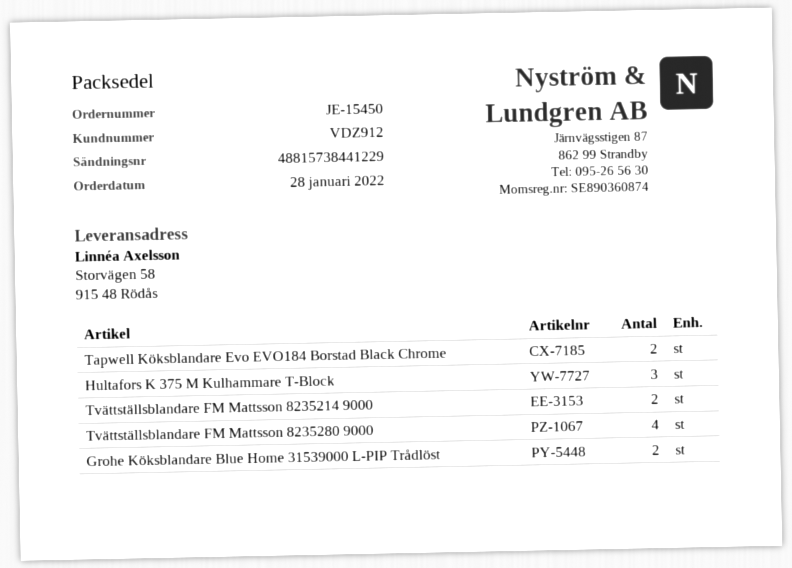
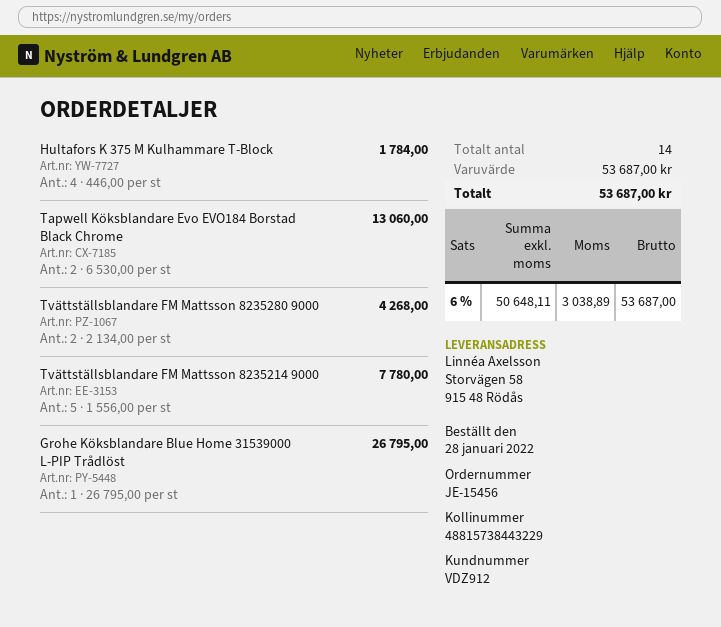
order number: JE-15450 -> JE-15456
tracking number: 48815738441229 -> 48815738443229
Hultafors K 375 M Kulhammare T-Block: 3 -> 4
Tvättställsblandare FM Mattsson 8235214 9000: 2 -> 5
Tvättställsblandare FM Mattsson 8235280 9000: 4 -> 2
Grohe Köksblandare Blue Home 31539000 L-PIP Trådlöst: 2 -> 1

